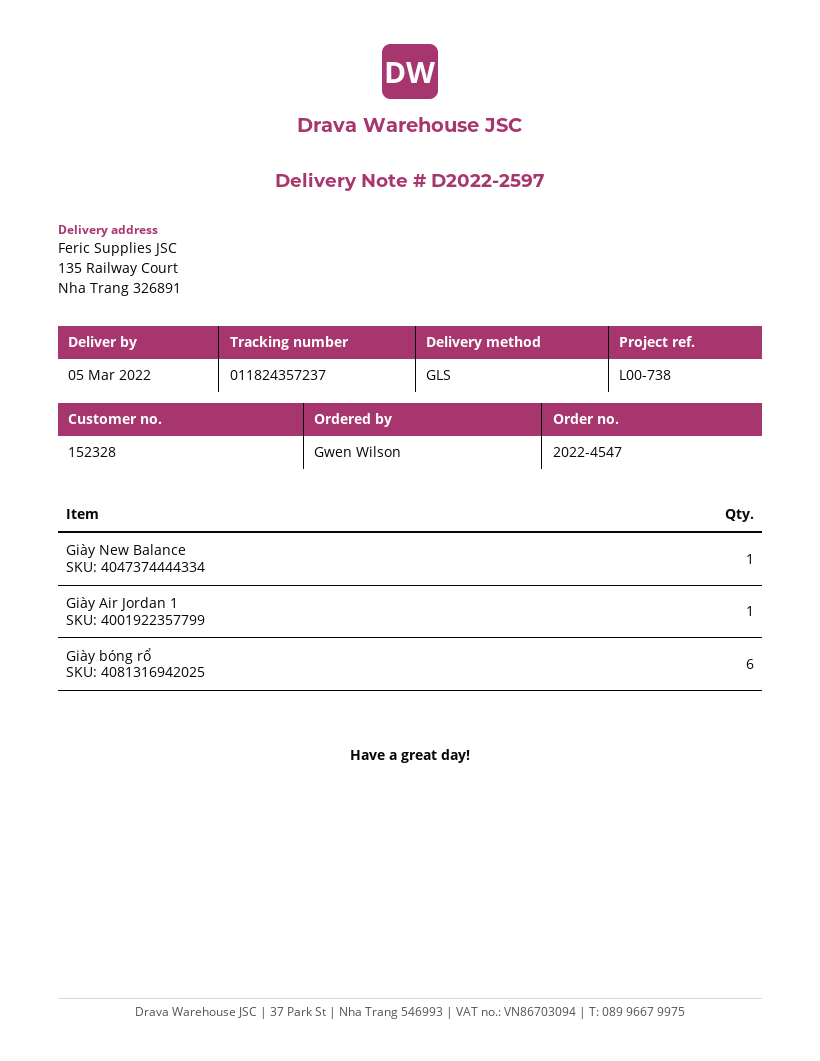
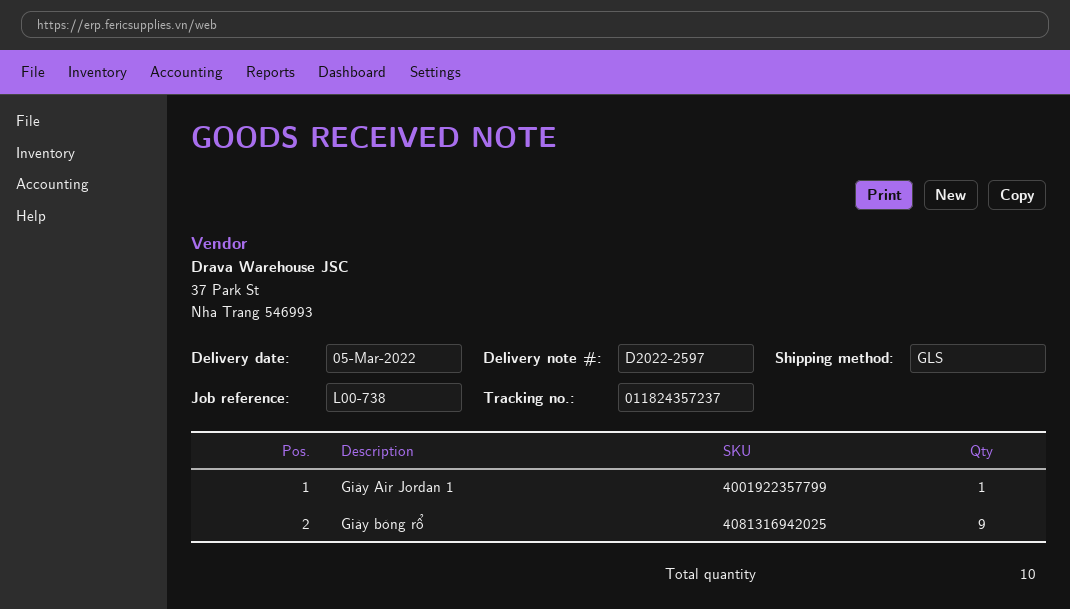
Giày New Balance: 1 -> none
Giày bóng rổ: 6 -> 9

